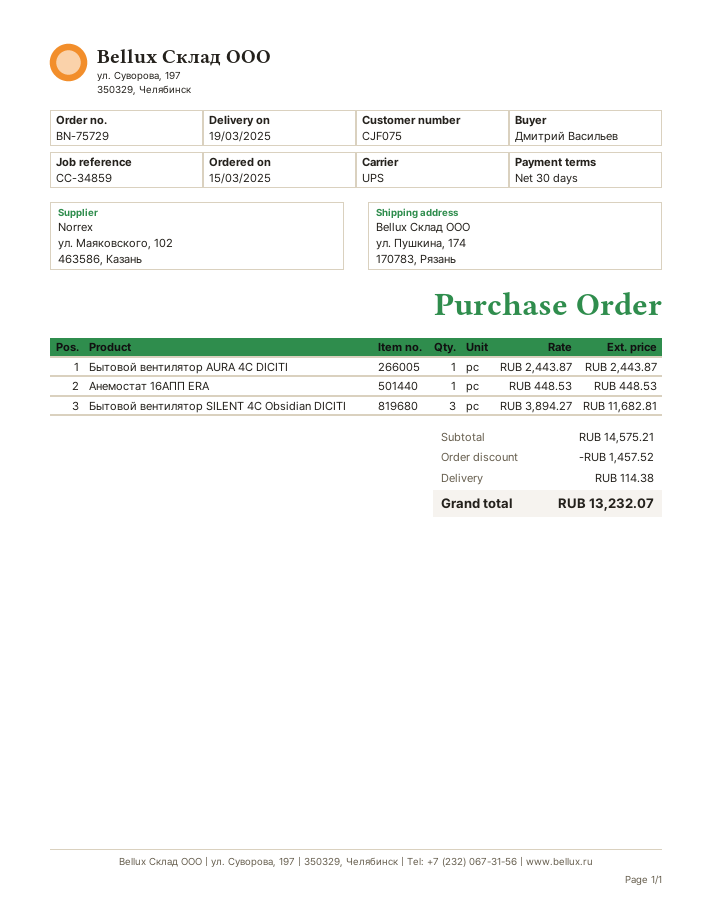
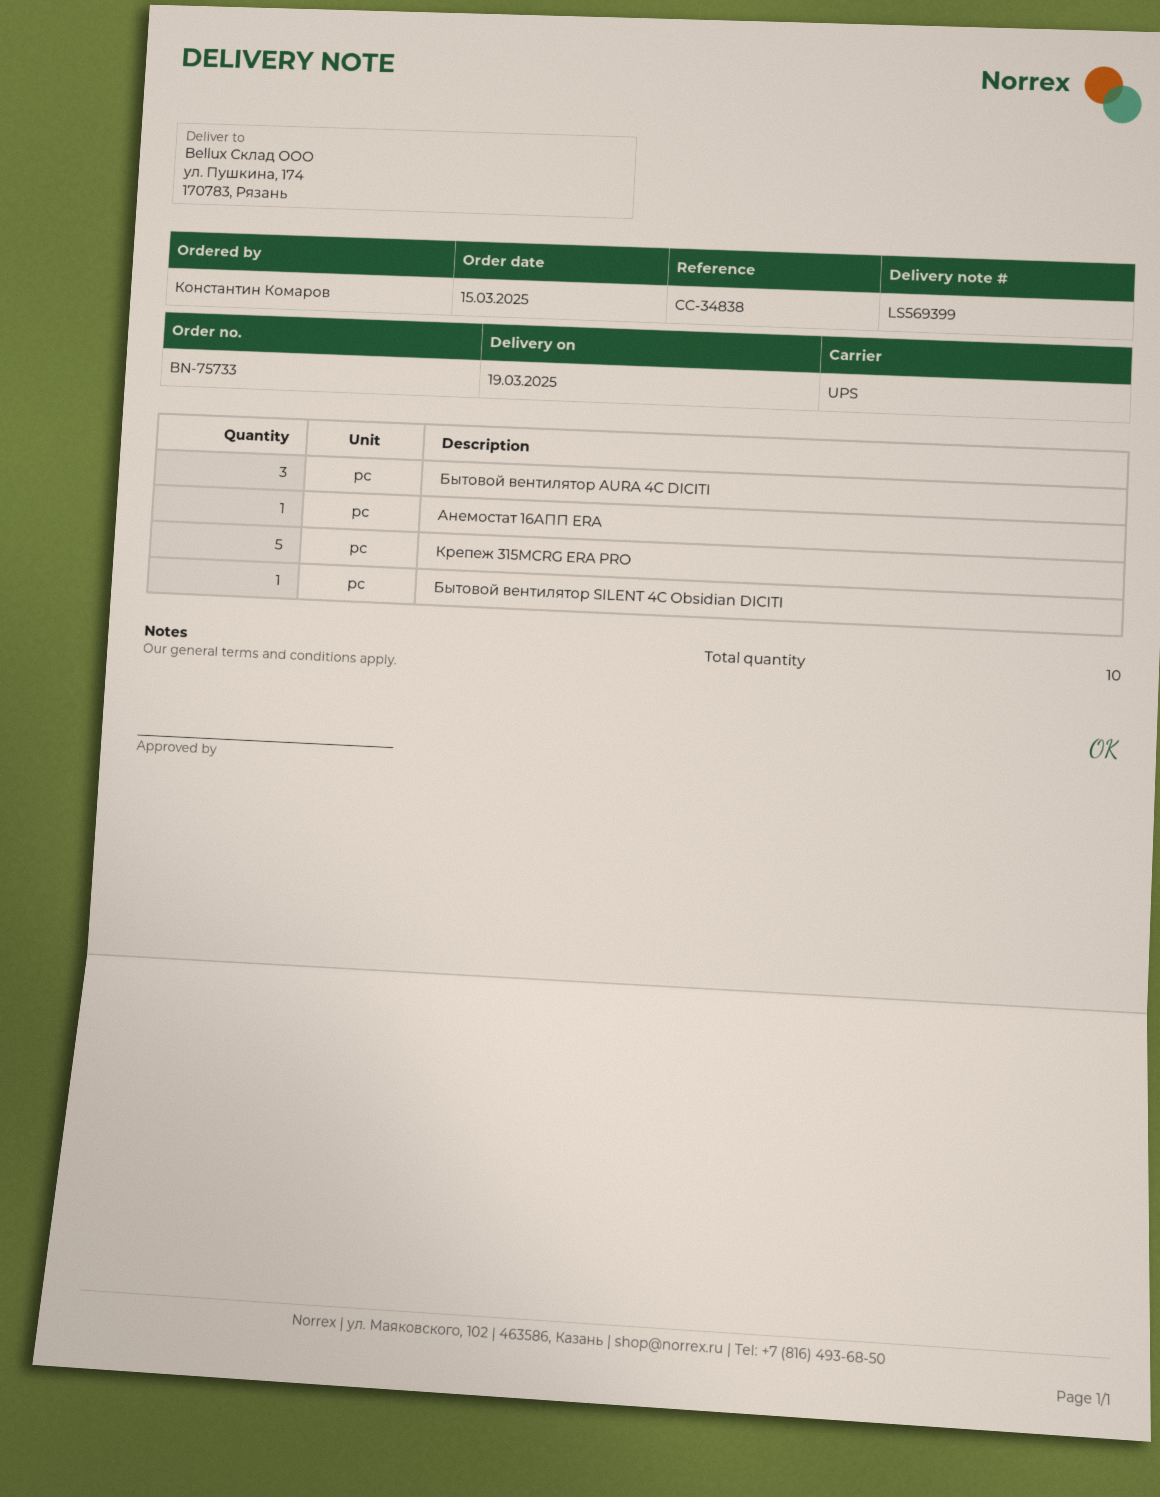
order number: BN-75729 -> BN-75733
reference: CC-34859 -> CC-34838
ordered by: Дмитрий Васильев -> Константин Комаров
Бытовой вентилятор AURA 4C DICITI: 1 -> 3
Бытовой вентилятор SILENT 4C Obsidian DICITI: 3 -> 1
Крепеж 315MCRG ERA PRO: none -> 5

